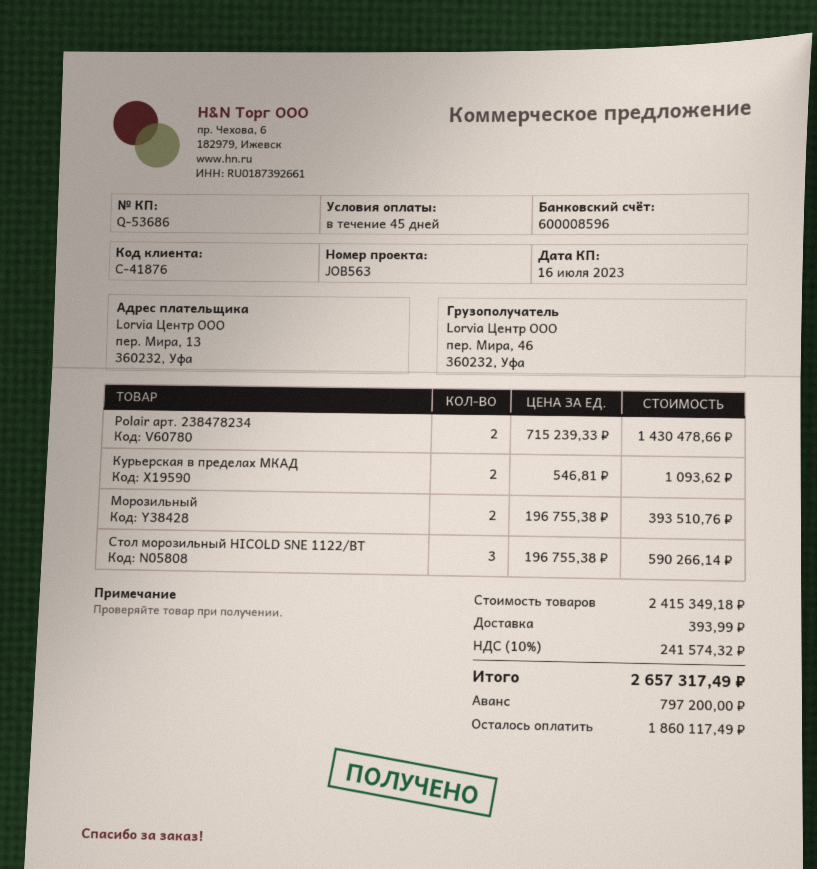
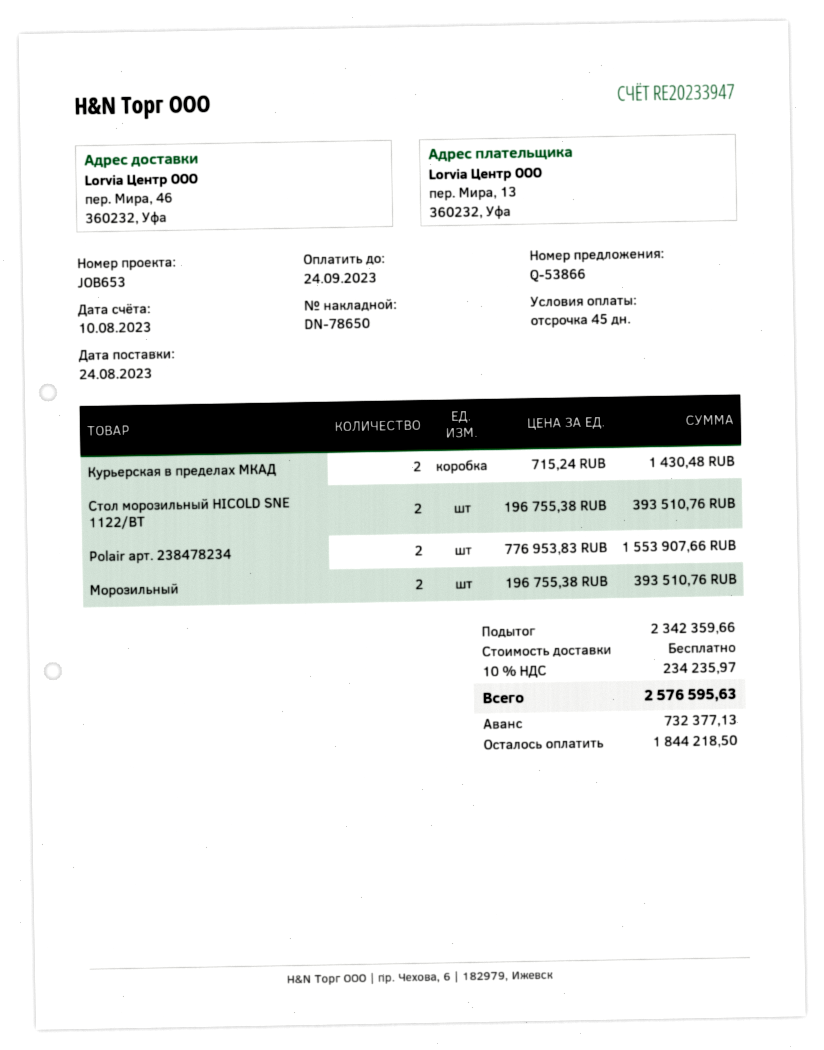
quote number: Q-53686 -> Q-53866
reference: JOB563 -> JOB653
Polair арт. 238478234: 2 x 715239.33 = 1430478.66 -> 2 x 776953.83 = 1553907.66
Курьерская в пределах МКАД: 2 x 546.81 = 1093.62 -> 2 x 715.24 = 1430.48
Стол морозильный HICOLD SNE 1122/BT: 3 x 196755.38 = 590266.14 -> 2 x 196755.38 = 393510.76
subtotal: 2415349.18 -> 2342359.66
shipping: 393.99 -> 0.00
tax: 10% = 241574.32 -> 10% = 234235.97
total: 2657317.49 -> 2576595.63
deposit: 797200.00 -> 732377.13
balance: 1860117.49 -> 1844218.50

